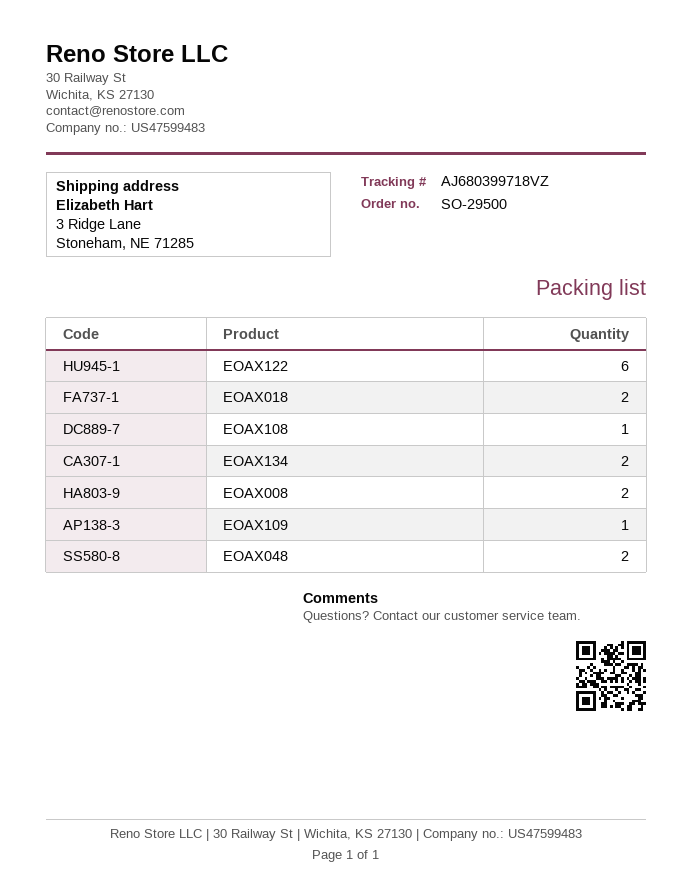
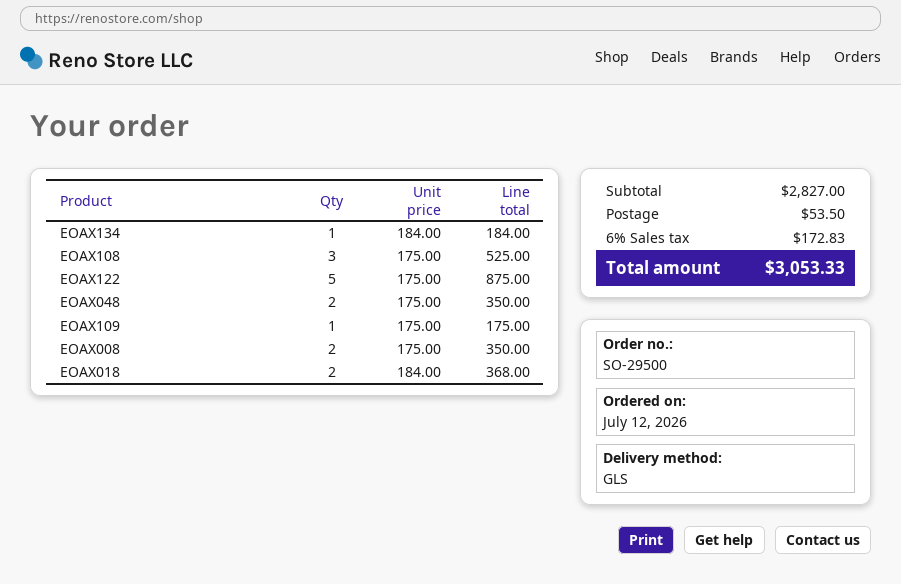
EOAX122: 6 -> 5
EOAX108: 1 -> 3
EOAX134: 2 -> 1

